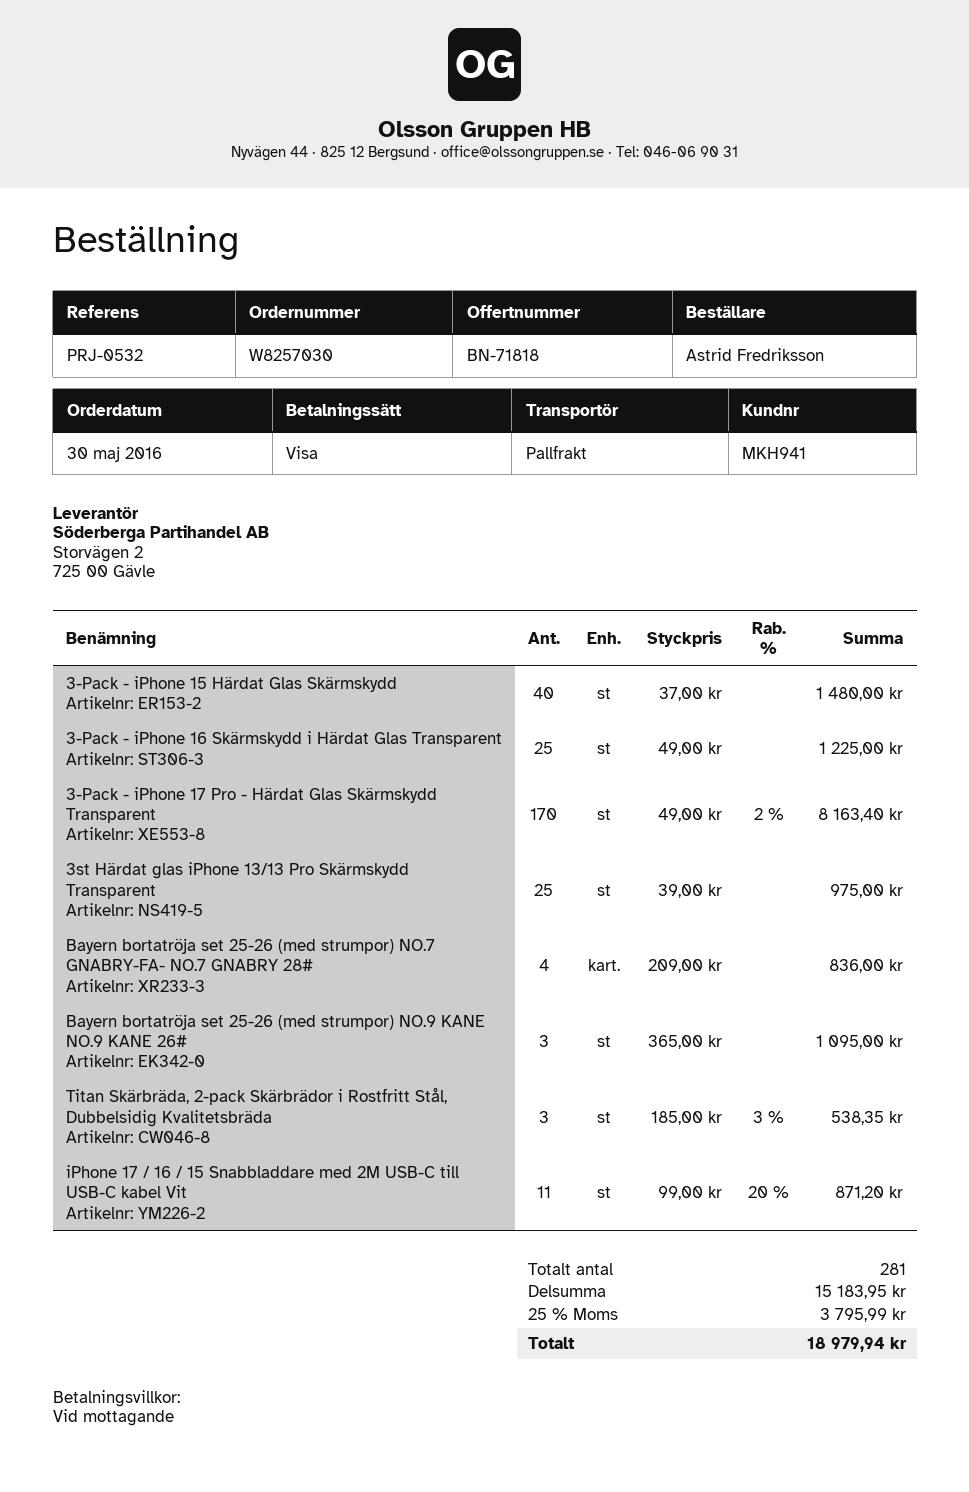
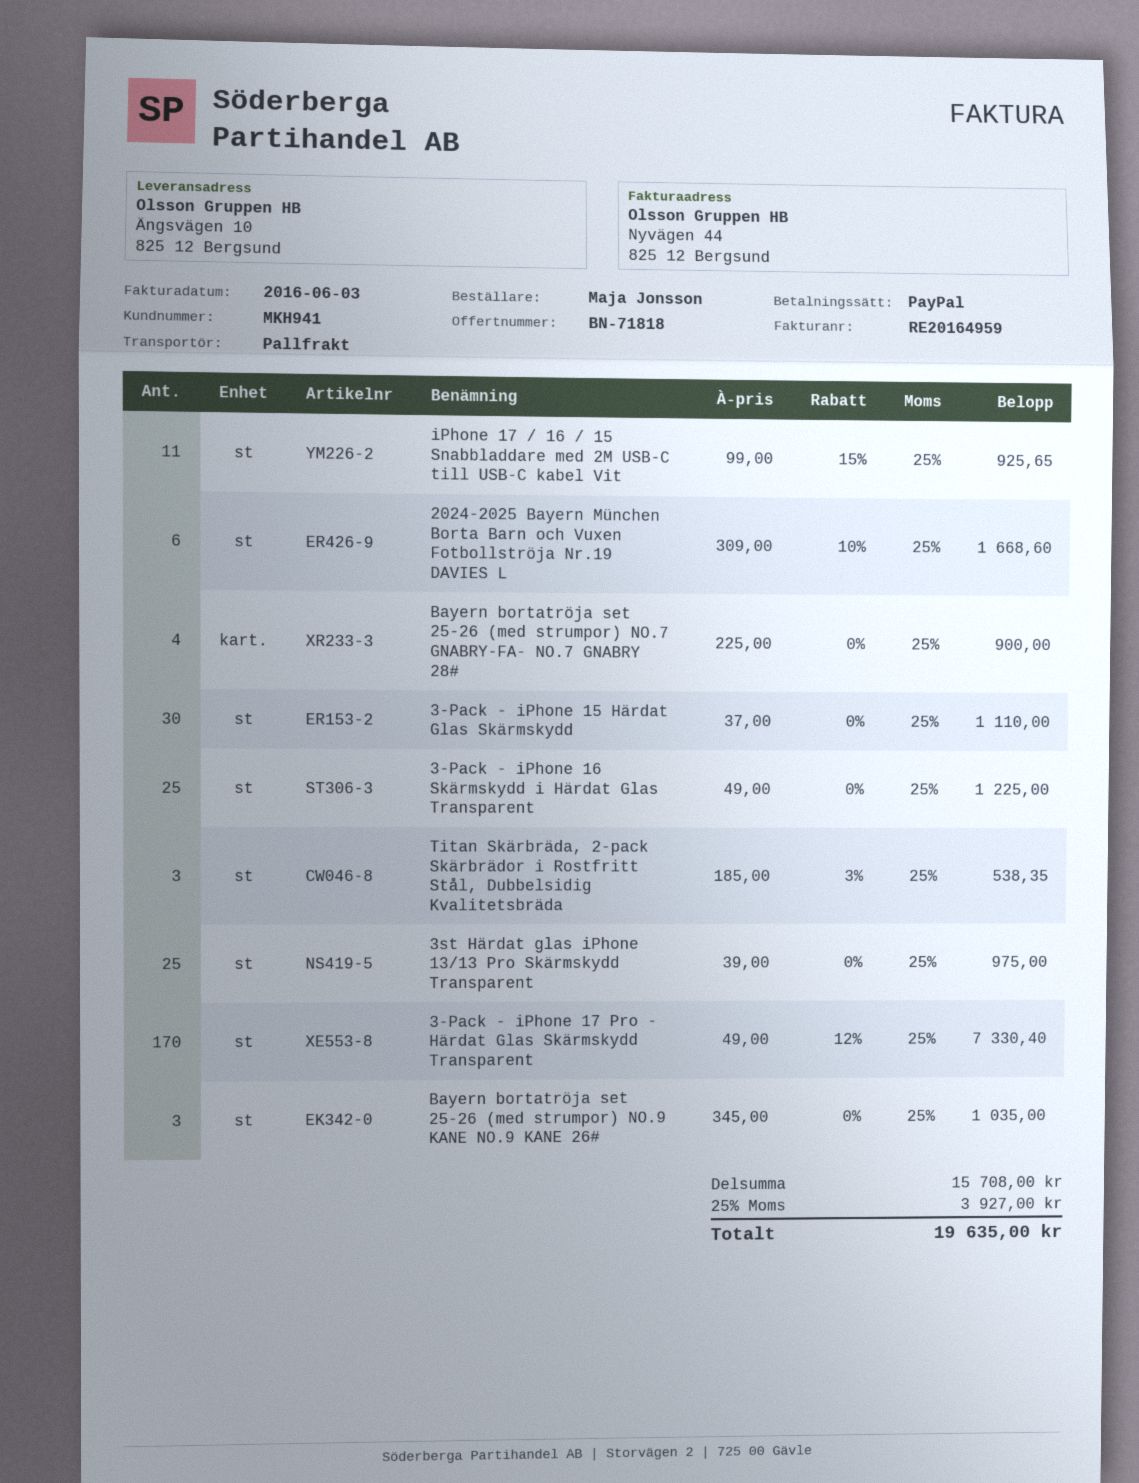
ordered by: Astrid Fredriksson -> Maja Jonsson
payment method: Visa -> PayPal
3-Pack - iPhone 15 Härdat Glas Skärmskydd: 40 x 37.00 = 1480.00 -> 30 x 37.00 = 1110.00
3-Pack - iPhone 17 Pro - Härdat Glas Skärmskydd Transparent: 170 x 49.00 - 2% = 8163.40 -> 170 x 49.00 - 12% = 7330.40
Bayern bortatröja set 25-26 (med strumpor) NO.7 GNABRY-FA- NO.7 GNABRY 28#: 4 x 209.00 = 836.00 -> 4 x 225.00 = 900.00
Bayern bortatröja set 25-26 (med strumpor) NO.9 KANE NO.9 KANE 26#: 3 x 365.00 = 1095.00 -> 3 x 345.00 = 1035.00
iPhone 17 / 16 / 15 Snabbladdare med 2M USB-C till USB-C kabel Vit: 11 x 99.00 - 20% = 871.20 -> 11 x 99.00 - 15% = 925.65
2024-2025 Bayern München Borta Barn och Vuxen Fotbollströja Nr.19 DAVIES L: none -> 6 x 309.00 - 10% = 1668.60
subtotal: 15183.95 -> 15708.00
tax: 25% = 3795.99 -> 25% = 3927.00
total: 18979.94 -> 19635.00

